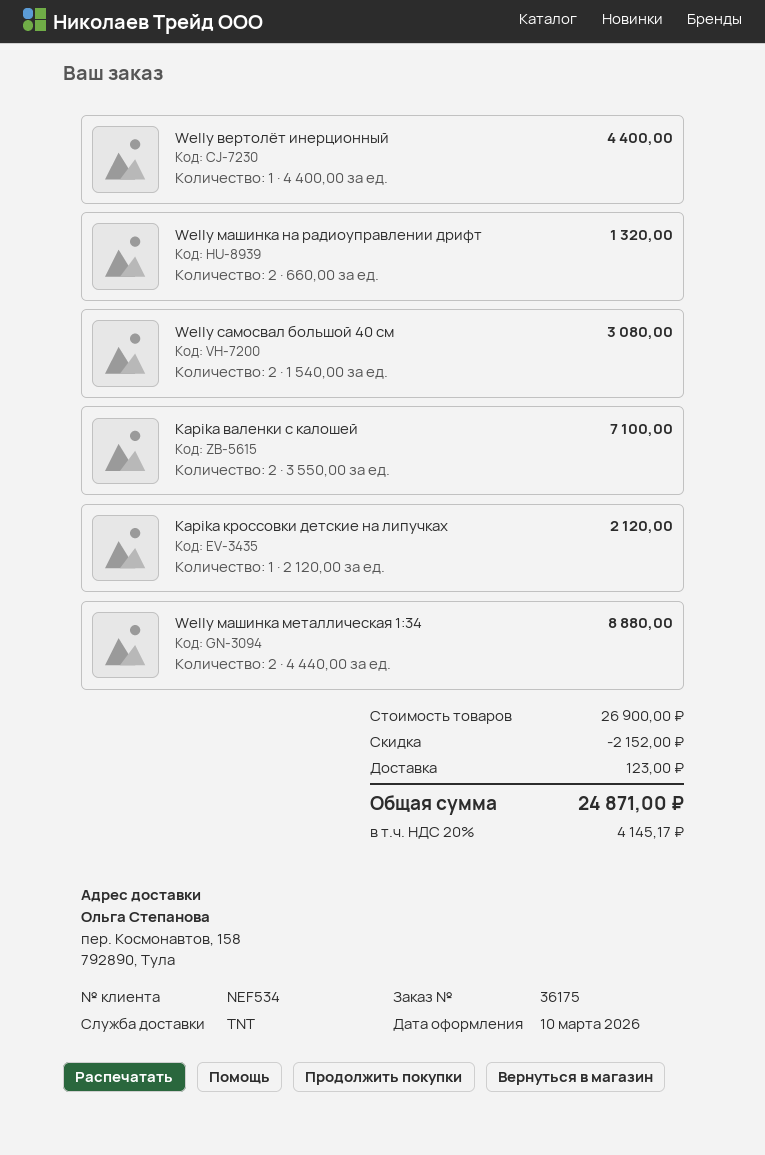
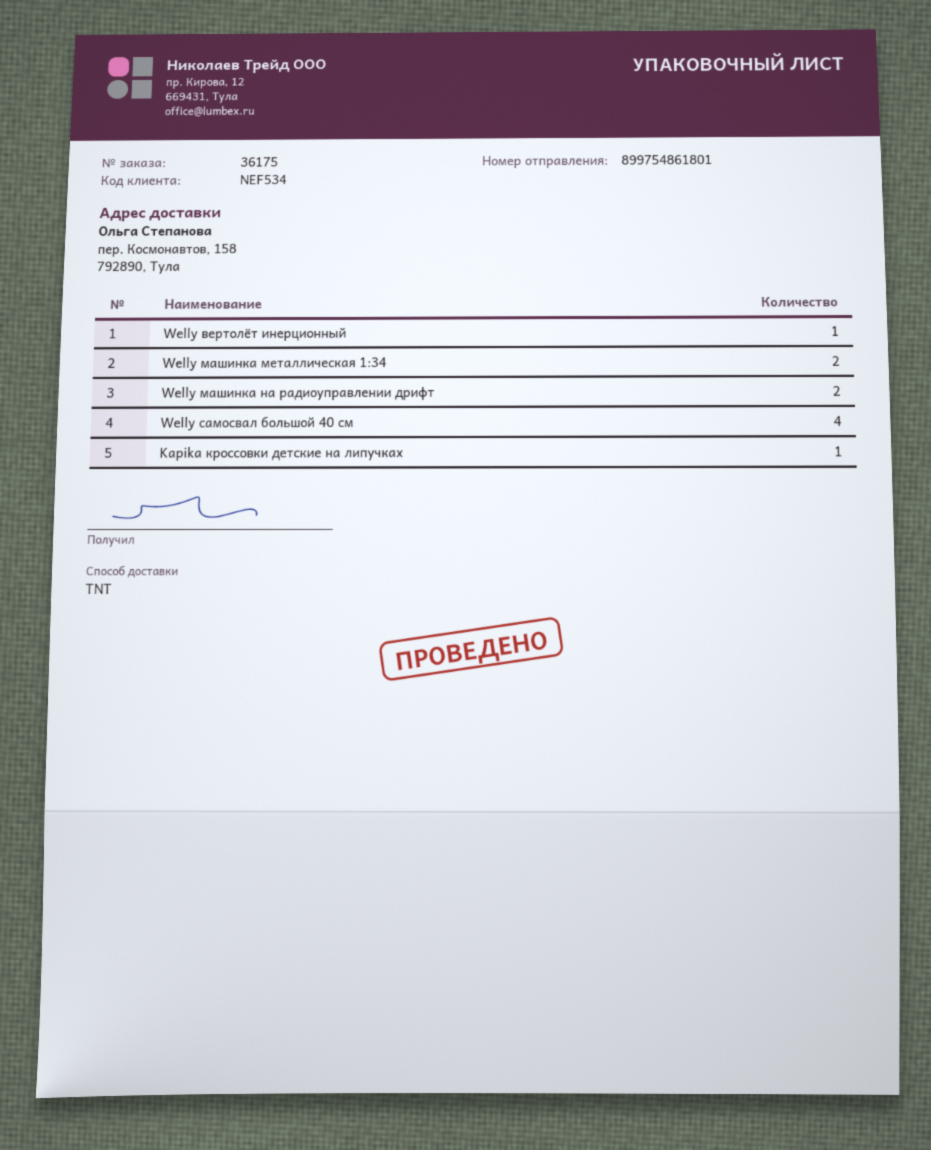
Welly самосвал большой 40 см: 2 -> 4
Kapika валенки с калошей: 2 -> none

